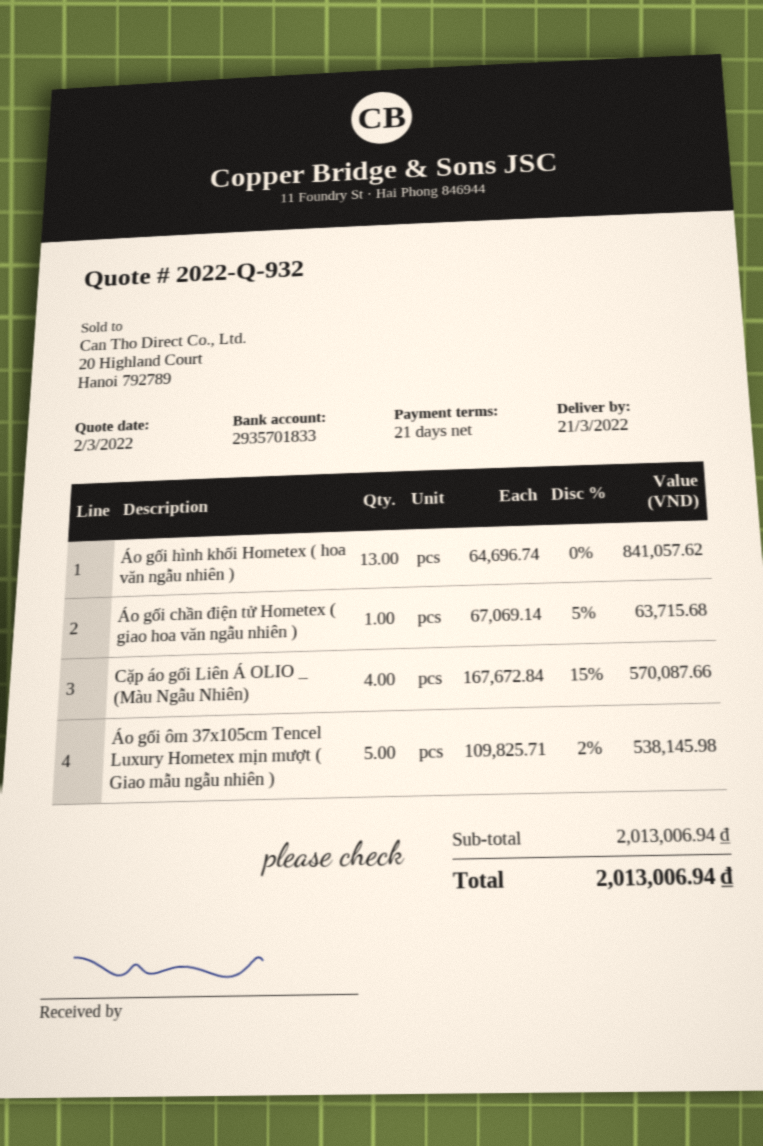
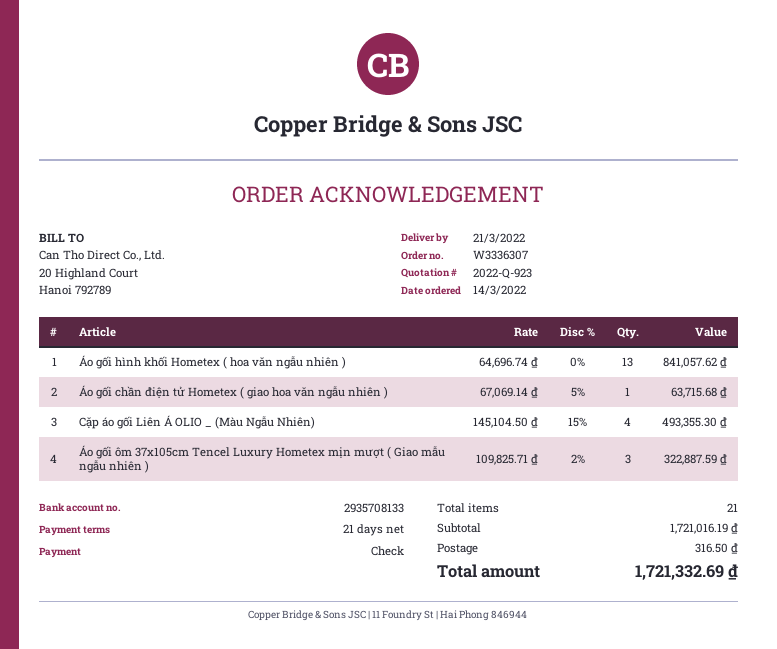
quote number: 2022-Q-932 -> 2022-Q-923
bank account: 2935701833 -> 2935708133
Cặp áo gối Liên Á OLIO _ (Màu Ngẫu Nhiên): 4 x 167672.84 - 15% = 570087.66 -> 4 x 145104.50 - 15% = 493355.30
Áo gối ôm 37x105cm Tencel Luxury Hometex mịn mượt ( Giao mẫu ngẫu nhiên ): 5 x 109825.71 - 2% = 538145.98 -> 3 x 109825.71 - 2% = 322887.59
subtotal: 2013006.94 -> 1721016.19
shipping: none -> 316.50
total: 2013006.94 -> 1721332.69

